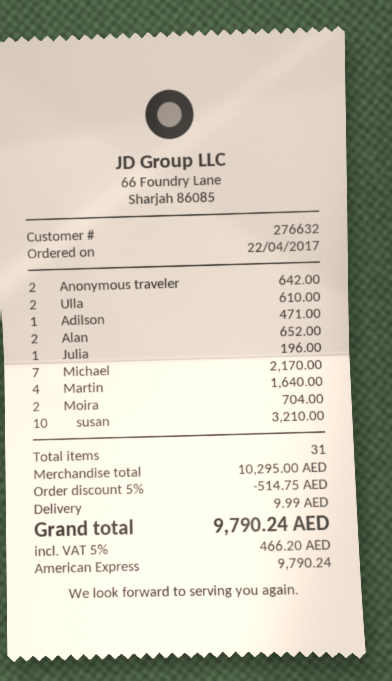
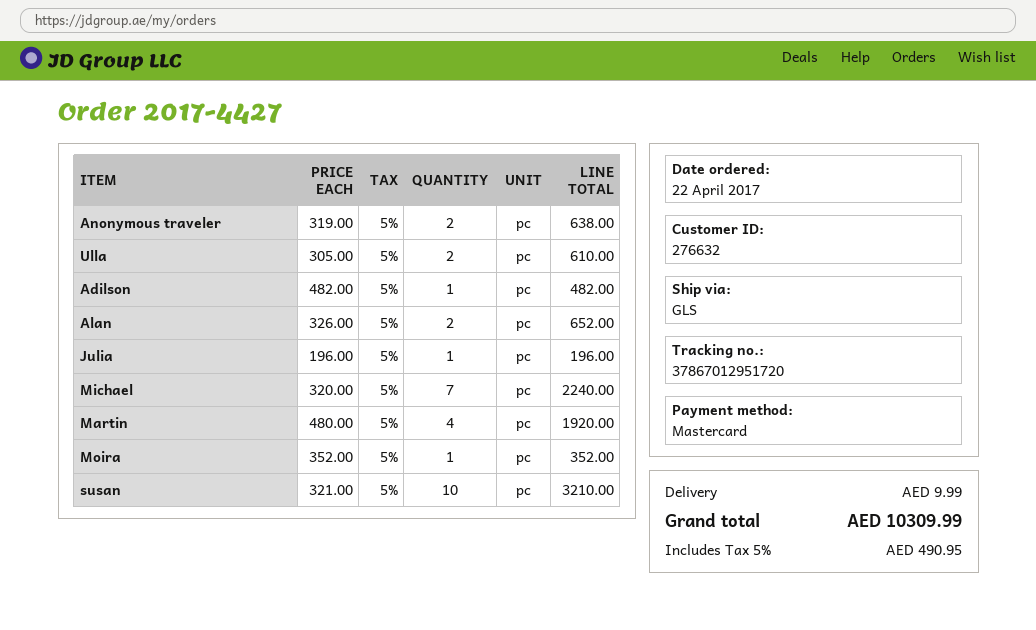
payment method: American Express -> Mastercard
Anonymous traveler: 2 for 642.00 -> 2 for 638.00
Adilson: 1 for 471.00 -> 1 for 482.00
Michael: 7 for 2170.00 -> 7 for 2240.00
Martin: 4 for 1640.00 -> 4 for 1920.00
Moira: 2 for 704.00 -> 1 for 352.00
discount: 5% = 514.75 -> none
tax: 5% = 466.20 -> 5% = 490.95
total: 9790.24 -> 10309.99

